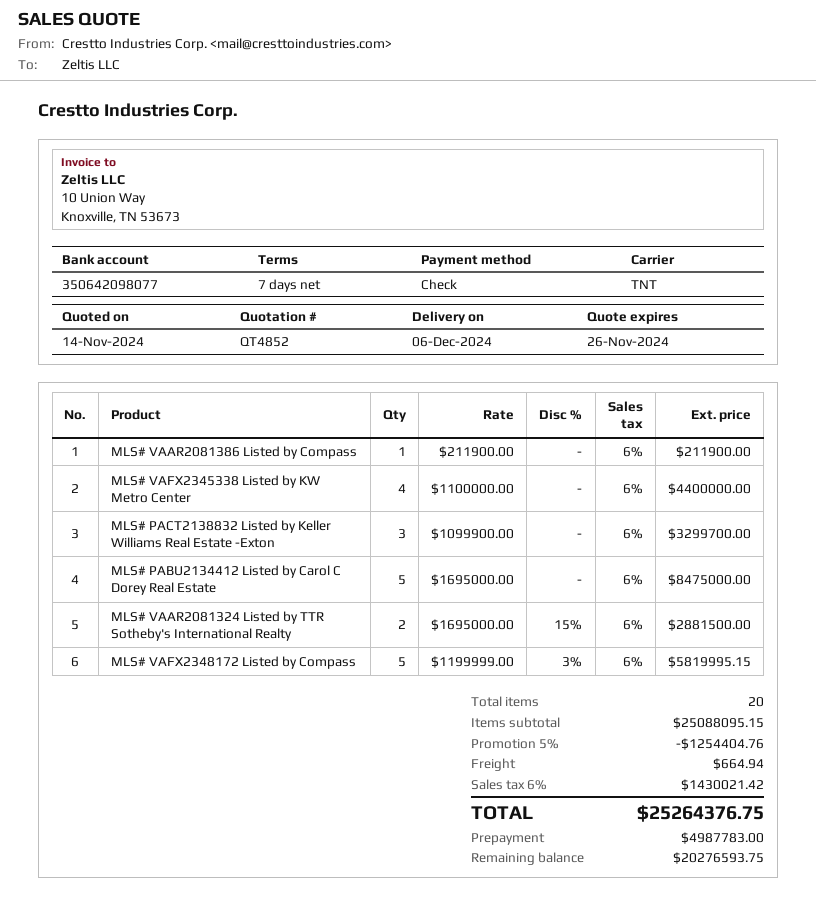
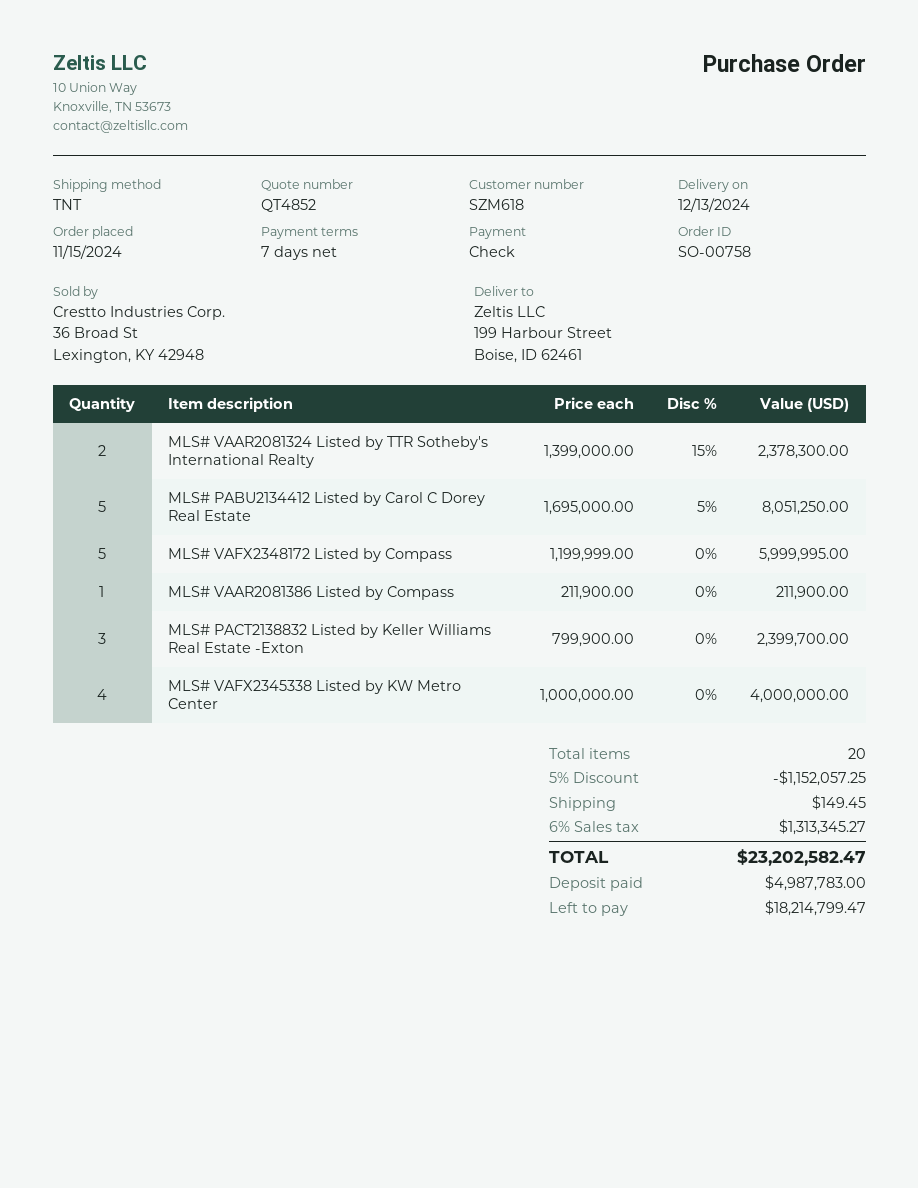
delivery date: 2024-12-06 -> 2024-12-13
MLS# VAFX2345338 Listed by KW Metro Center: 4 x 1100000.00 = 4400000.00 -> 4 x 1000000.00 = 4000000.00
MLS# PACT2138832 Listed by Keller Williams Real Estate -Exton: 3 x 1099900.00 = 3299700.00 -> 3 x 799900.00 = 2399700.00
MLS# PABU2134412 Listed by Carol C Dorey Real Estate: 5 x 1695000.00 = 8475000.00 -> 5 x 1695000.00 - 5% = 8051250.00
MLS# VAAR2081324 Listed by TTR Sotheby's International Realty: 2 x 1695000.00 - 15% = 2881500.00 -> 2 x 1399000.00 - 15% = 2378300.00
MLS# VAFX2348172 Listed by Compass: 5 x 1199999.00 - 3% = 5819995.15 -> 5 x 1199999.00 = 5999995.00
discount: 5% = 1254404.76 -> 5% = 1152057.25
shipping: 664.94 -> 149.45
tax: 6% = 1430021.42 -> 6% = 1313345.27
total: 25264376.75 -> 23202582.47
balance: 20276593.75 -> 18214799.47

